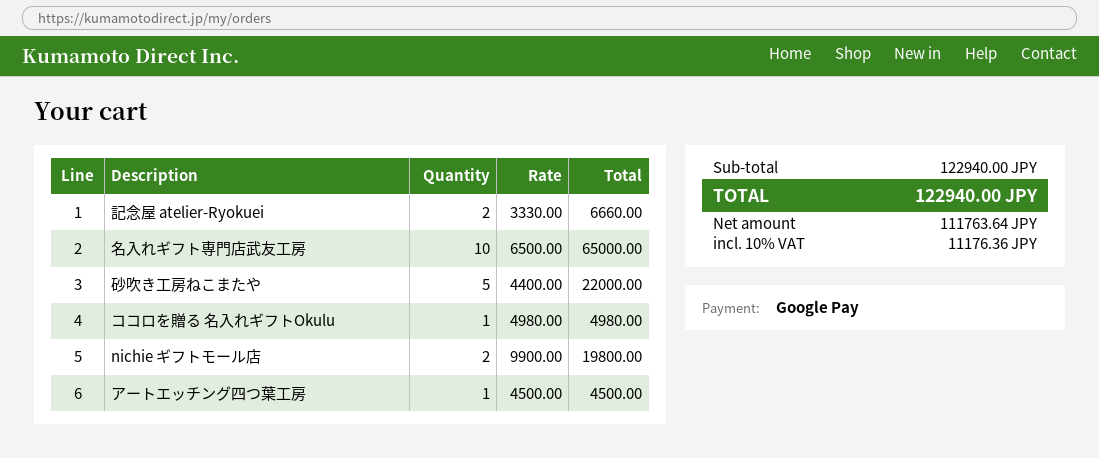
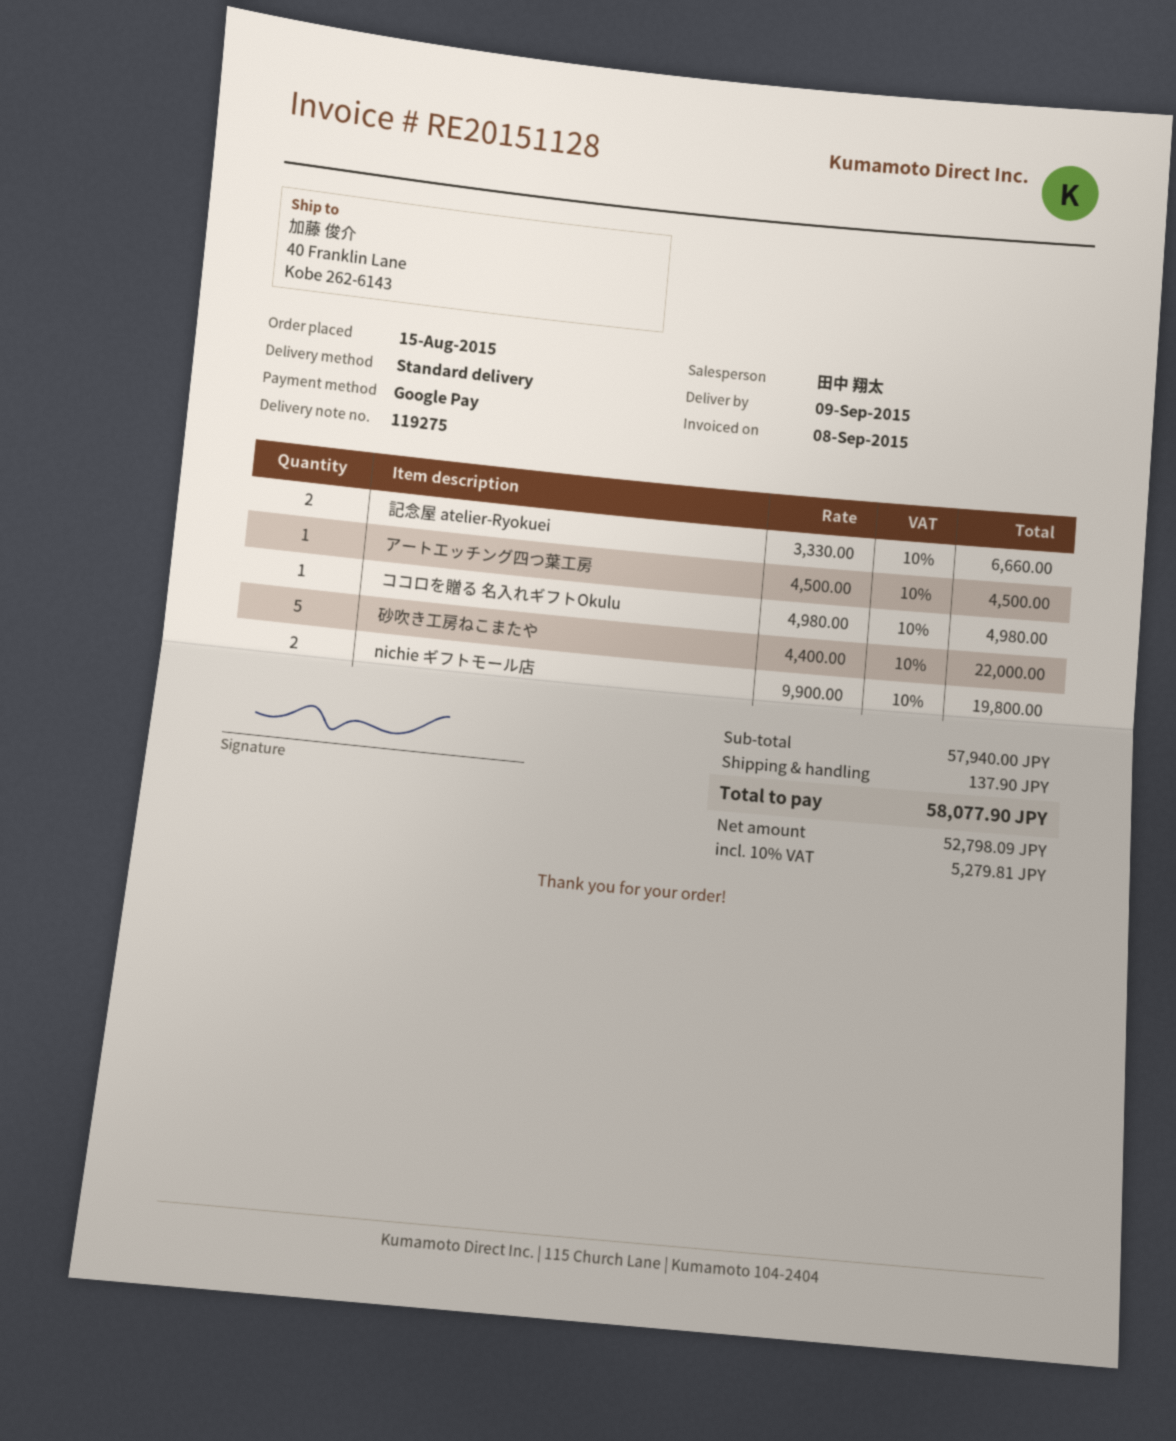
名入れギフト専門店武友工房: 10 x 6500.00 = 65000.00 -> none
subtotal: 122940.00 -> 57940.00
shipping: none -> 137.90
net: 111763.64 -> 52798.09
tax: 10% = 11176.36 -> 10% = 5279.81
total: 122940.00 -> 58077.90

